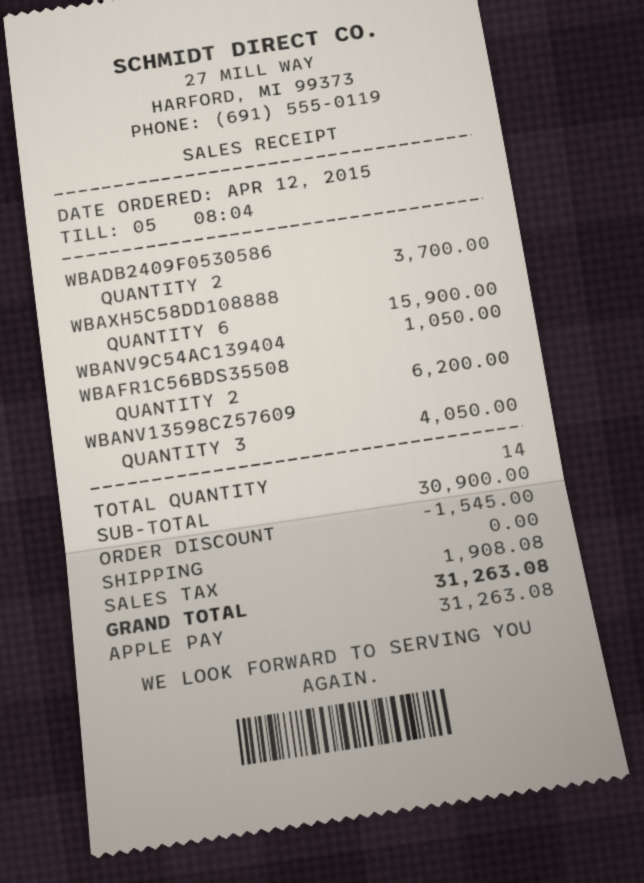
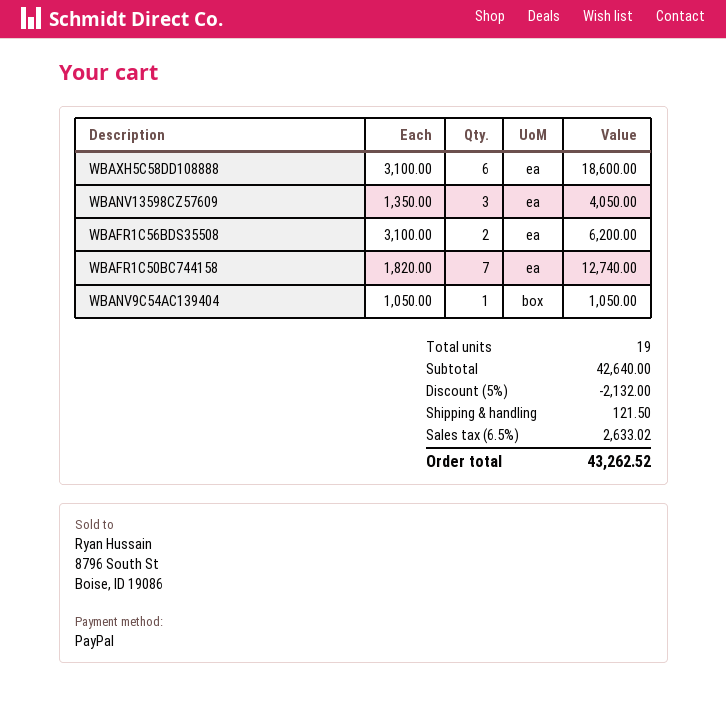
payment method: Apple Pay -> PayPal
WBADB2409F0530586: 2 for 3700.00 -> none
WBAXH5C58DD108888: 6 for 15900.00 -> 6 for 18600.00
WBAFR1C50BC744158: none -> 7 for 12740.00
total quantity: 14 -> 19
subtotal: 30900.00 -> 42640.00
discount: 1545.00 -> 2132.00
shipping: 0.00 -> 121.50
tax: 1908.08 -> 2633.02
total: 31263.08 -> 43262.52

